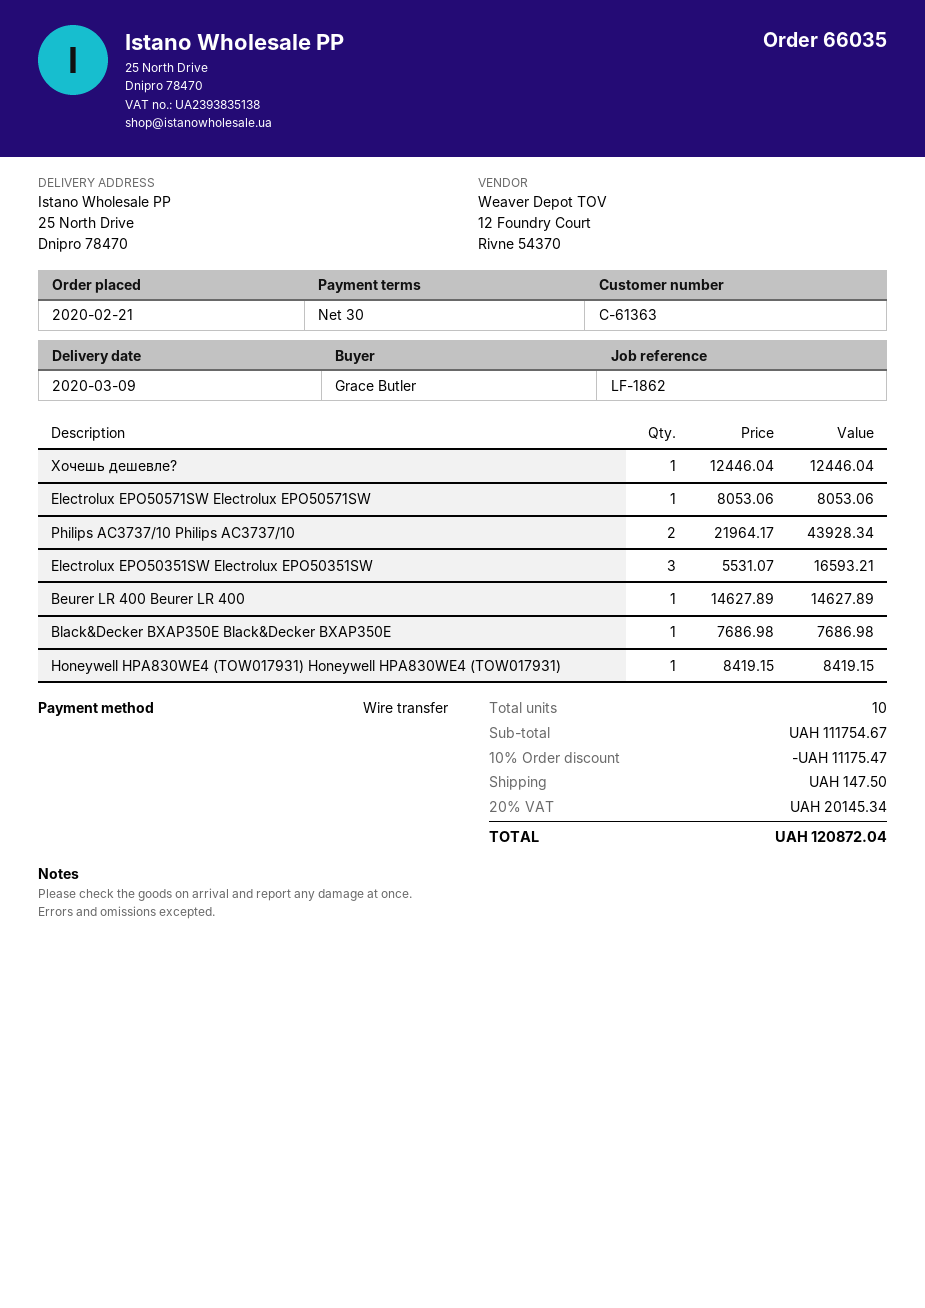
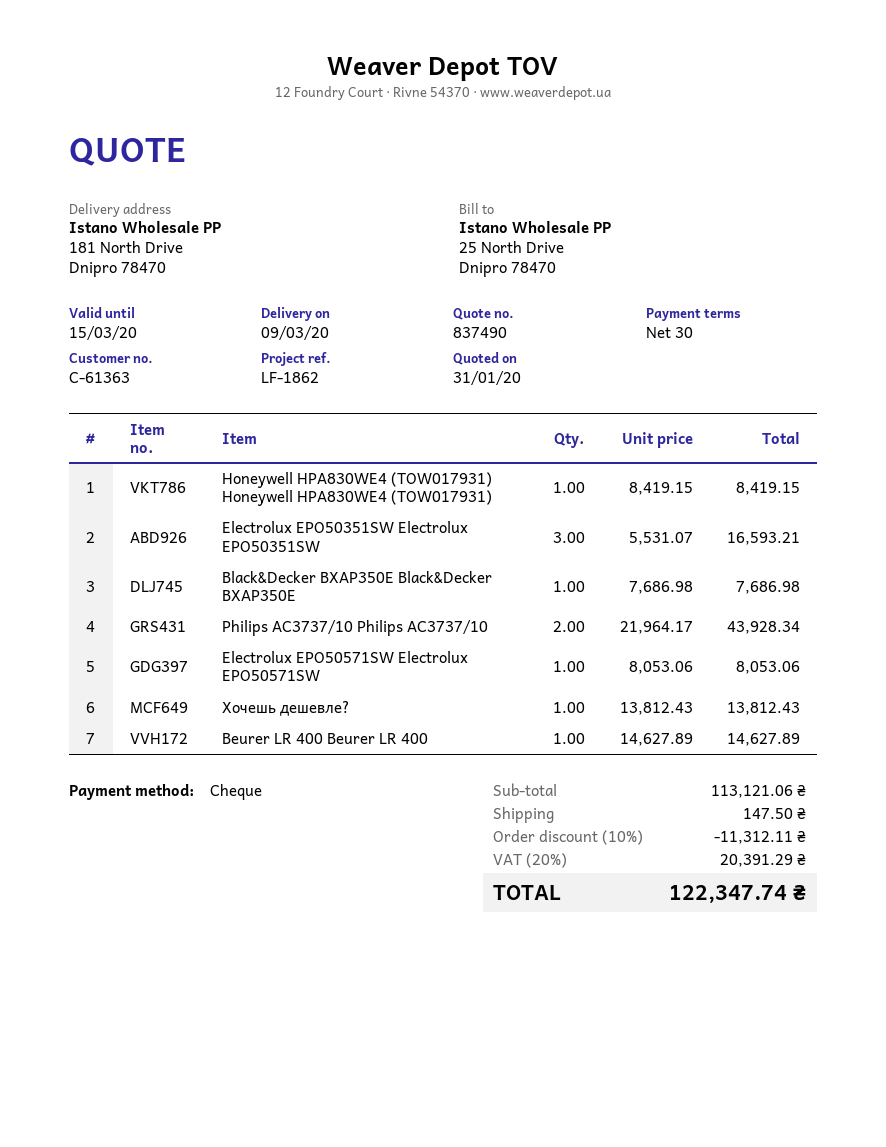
payment method: bank transfer -> cheque
ship to: 25 North Drive, Dnipro 78470 -> 181 North Drive, Dnipro 78470
Хочешь дешевле?: 1 x 12446.04 = 12446.04 -> 1 x 13812.43 = 13812.43
subtotal: 111754.67 -> 113121.06
discount: 10% = 11175.47 -> 10% = 11312.11
tax: 20% = 20145.34 -> 20% = 20391.29
total: 120872.04 -> 122347.74

